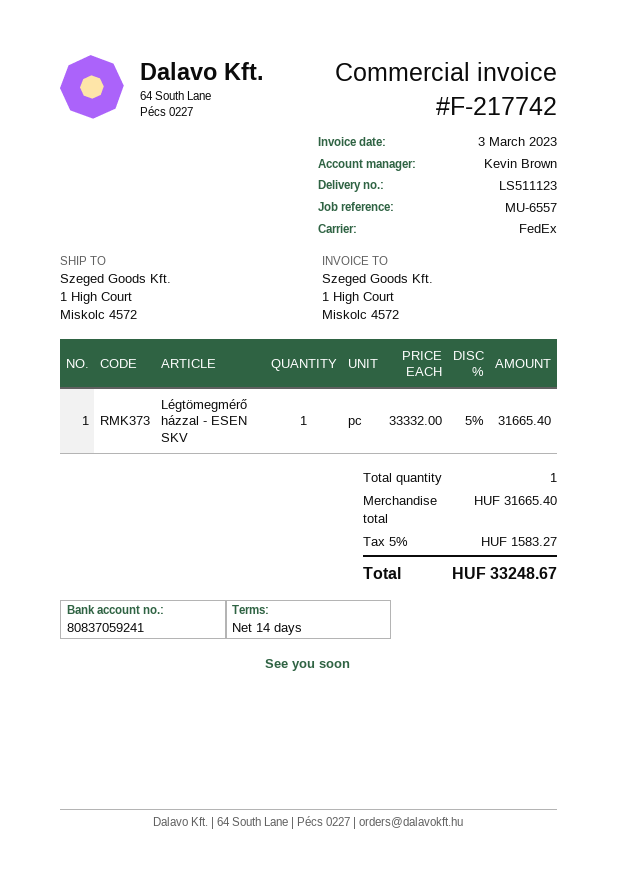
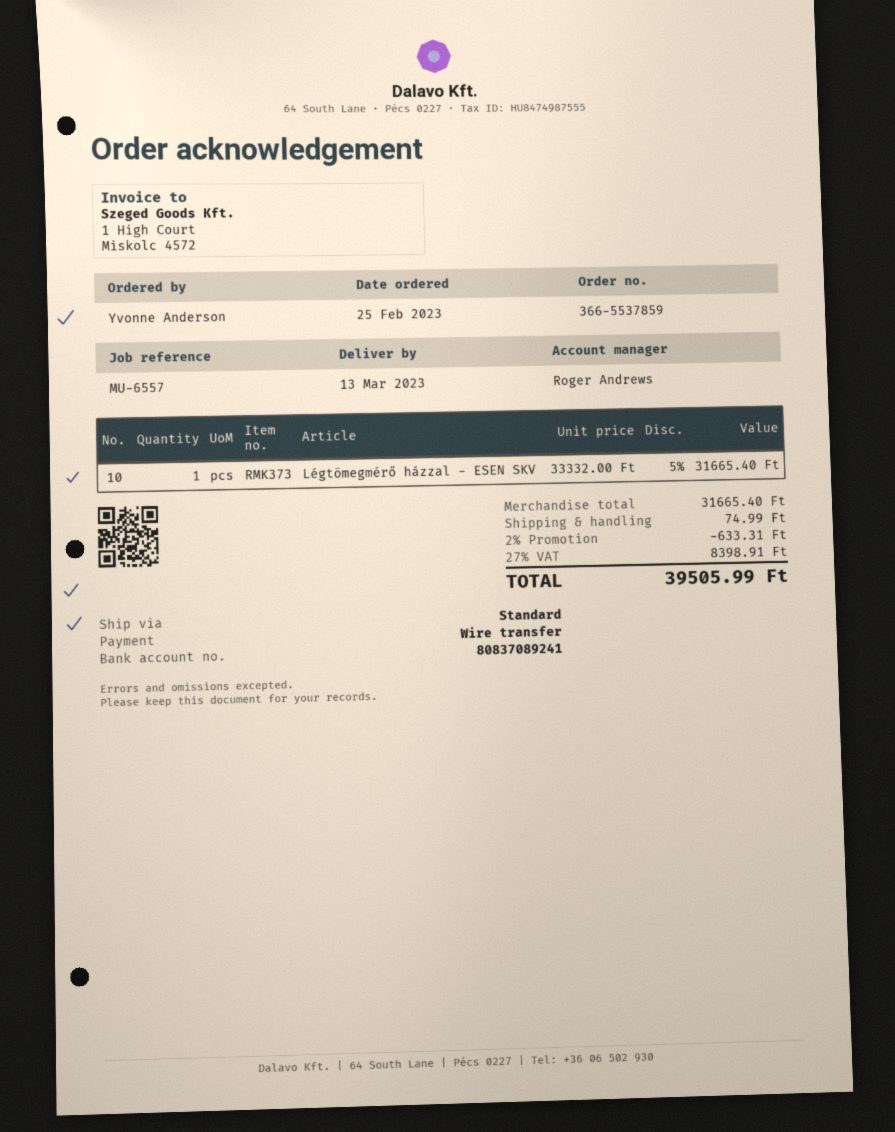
sales rep: Kevin Brown -> Roger Andrews
bank account: 80837059241 -> 80837089241
shipping method: FedEx -> standard
discount: none -> 2% = 633.31
shipping: none -> 74.99
tax: 5% = 1583.27 -> 27% = 8398.91
total: 33248.67 -> 39505.99

